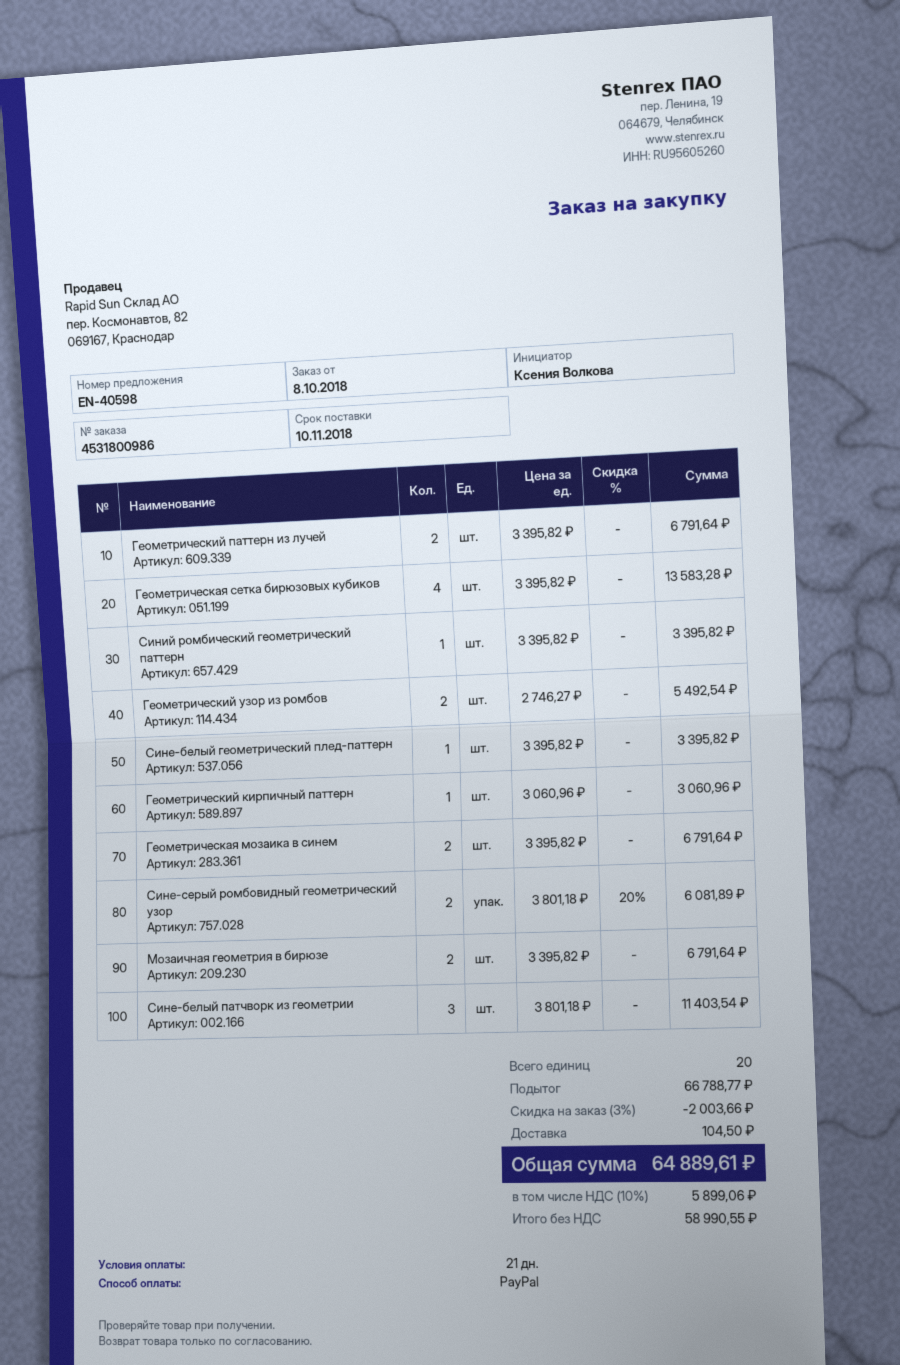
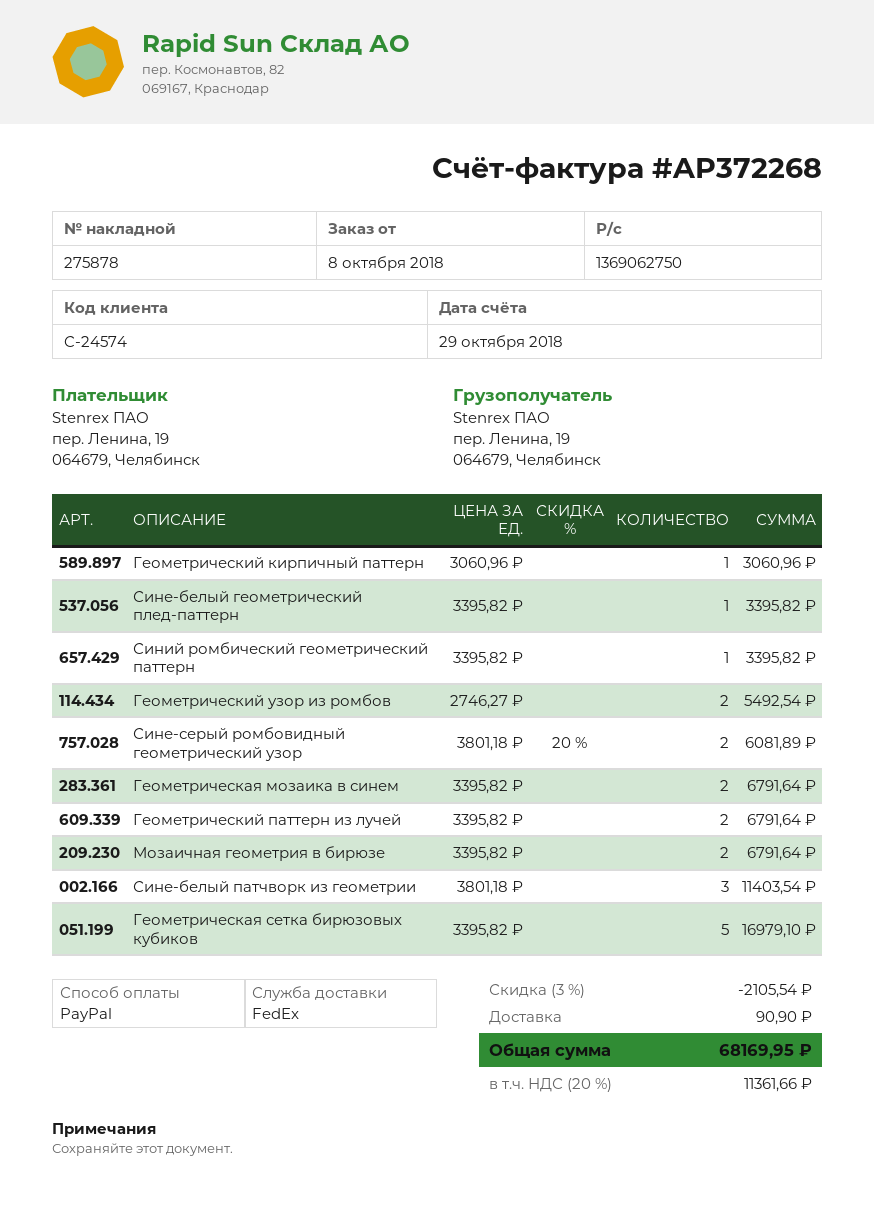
Геометрическая сетка бирюзовых кубиков: 4 x 3395.82 = 13583.28 -> 5 x 3395.82 = 16979.10
discount: 3% = 2003.66 -> 3% = 2105.54
shipping: 104.50 -> 90.90
tax: 10% = 5899.06 -> 20% = 11361.66
total: 64889.61 -> 68169.95

